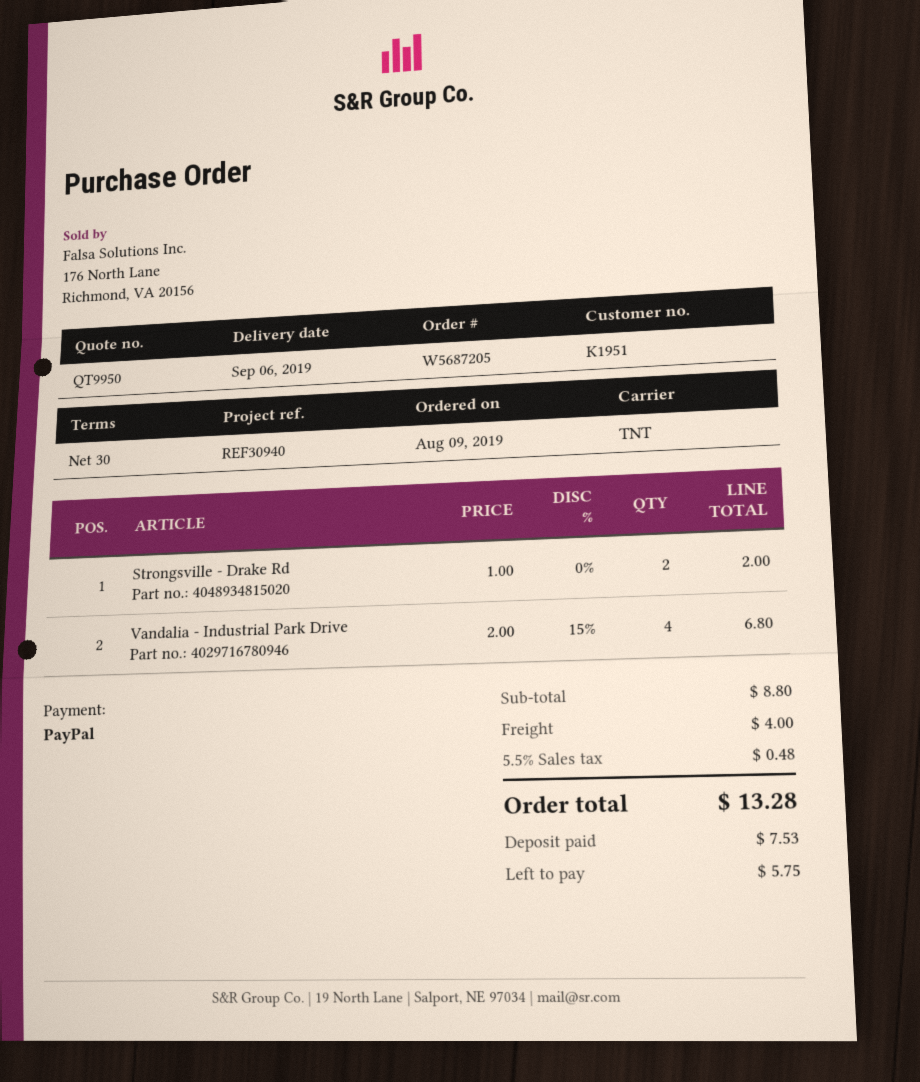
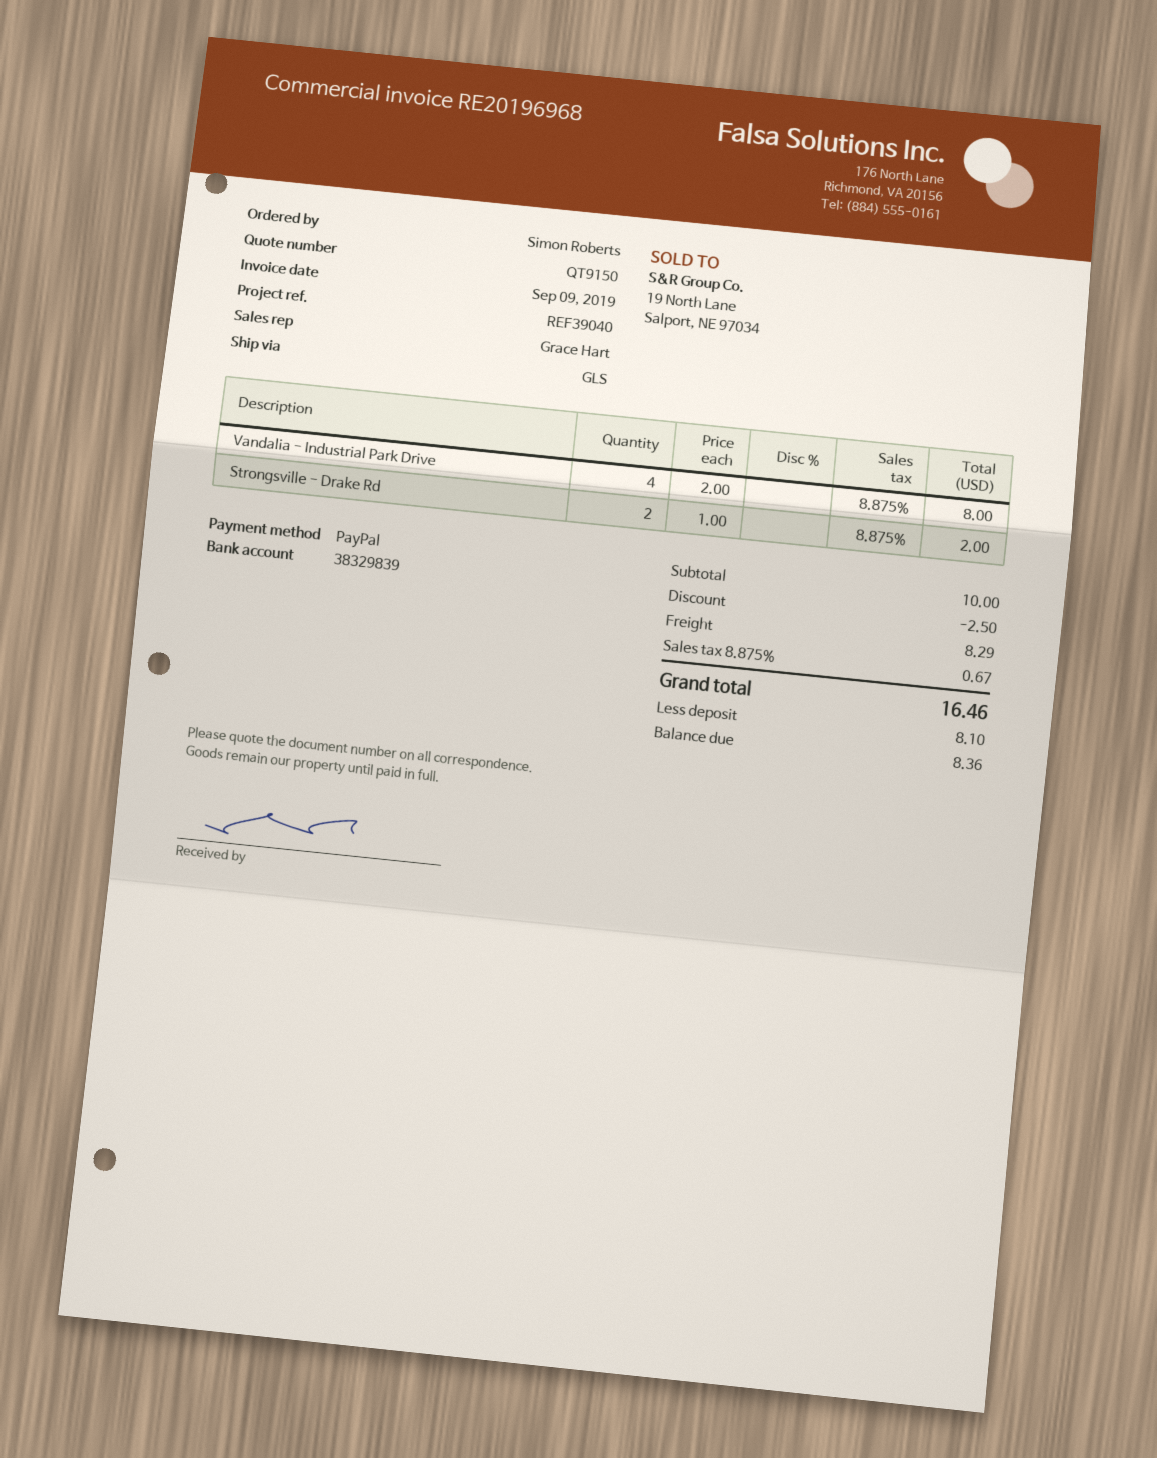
quote number: QT9950 -> QT9150
reference: REF30940 -> REF39040
shipping method: TNT -> GLS
Vandalia - Industrial Park Drive: 4 x 2.00 - 15% = 6.80 -> 4 x 2.00 = 8.00
subtotal: 8.80 -> 10.00
discount: none -> 2.50
shipping: 4.00 -> 8.29
tax: 5.5% = 0.48 -> 8.875% = 0.67
total: 13.28 -> 16.46
deposit: 7.53 -> 8.10
balance: 5.75 -> 8.36

